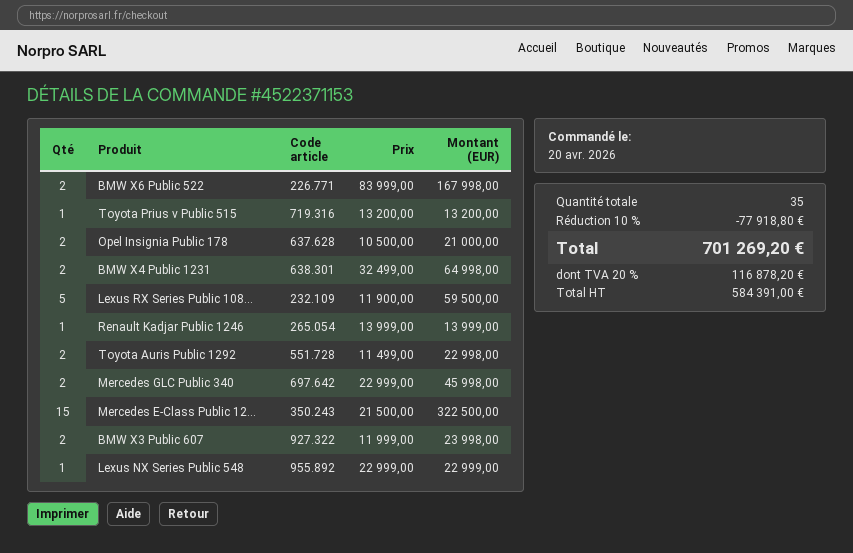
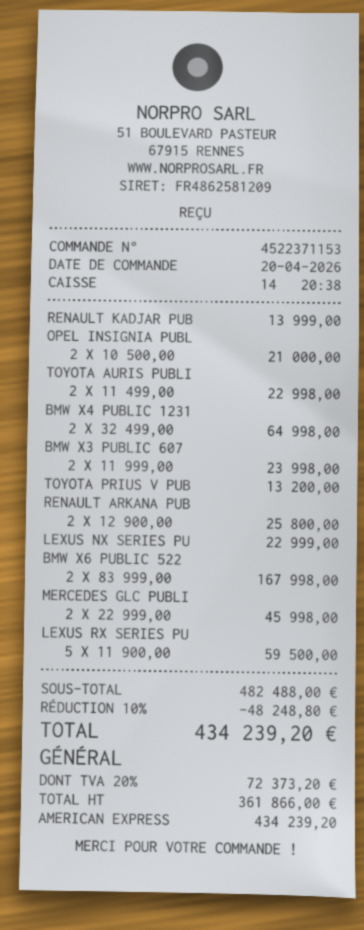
Mercedes E-Class Public 12...: 15 x 21500.00 = 322500.00 -> none
RENAULT ARKANA PUB: none -> 2 x 12900.00 = 25800.00
discount: 10% = 77918.80 -> 10% = 48248.80
net: 584391.00 -> 361866.00
tax: 20% = 116878.20 -> 20% = 72373.20
total: 701269.20 -> 434239.20

